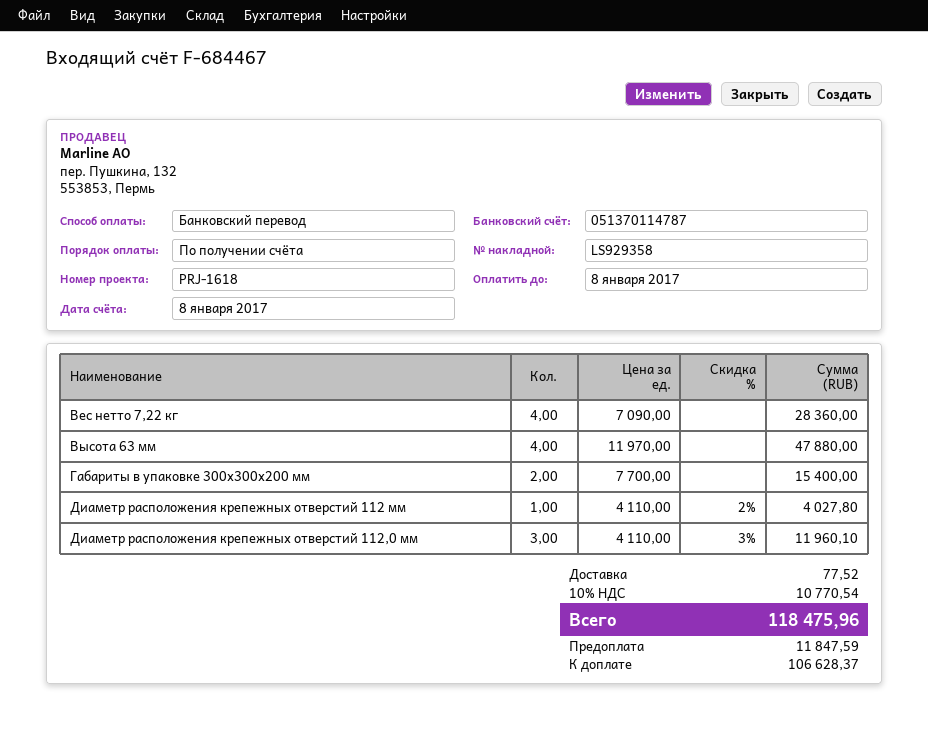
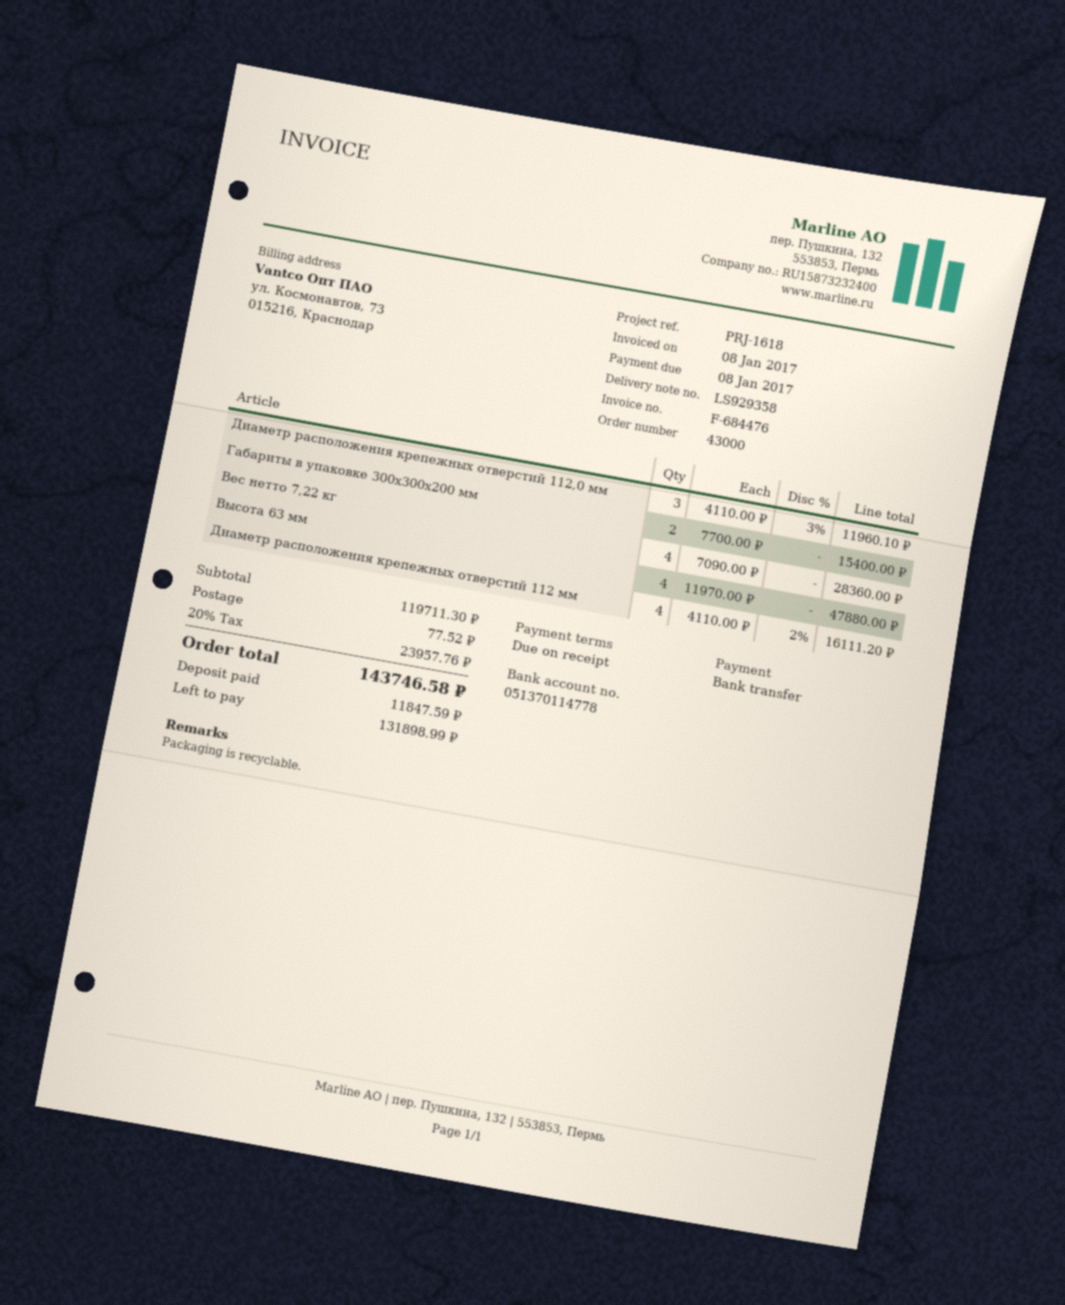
invoice number: F-684467 -> F-684476
bank account: 051370114787 -> 051370114778
Диаметр расположения крепежных отверстий 112 мм: 1 x 4110.00 - 2% = 4027.80 -> 4 x 4110.00 - 2% = 16111.20
tax: 10% = 10770.54 -> 20% = 23957.76
total: 118475.96 -> 143746.58
balance: 106628.37 -> 131898.99

